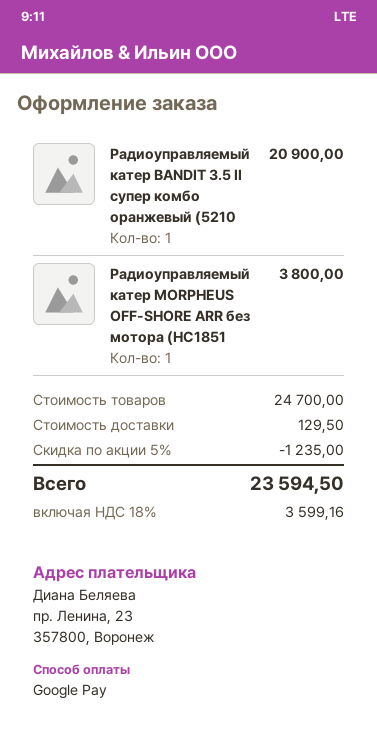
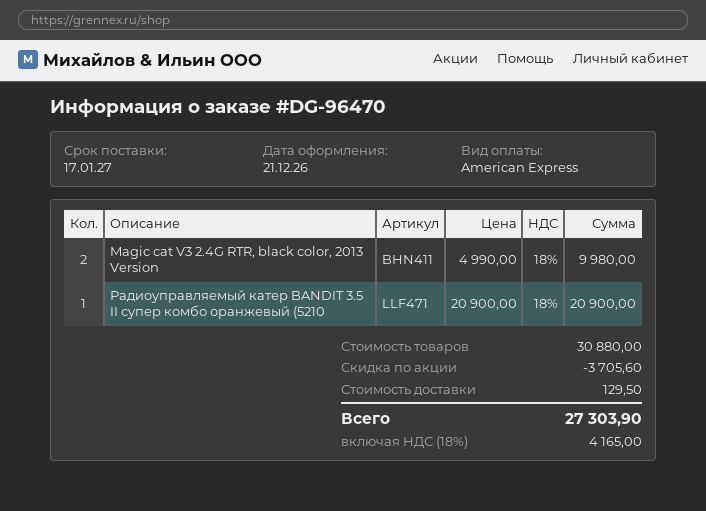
payment method: Google Pay -> American Express
Радиоуправляемый катер MORPHEUS OFF-SHORE ARR без мотора (HC1851: 1 for 3800.00 -> none
Magic cat V3 2.4G RTR, black color, 2013 Version: none -> 2 for 9980.00
subtotal: 24700.00 -> 30880.00
discount: 1235.00 -> 3705.60
tax: 18% = 3599.16 -> 18% = 4165.00
total: 23594.50 -> 27303.90

